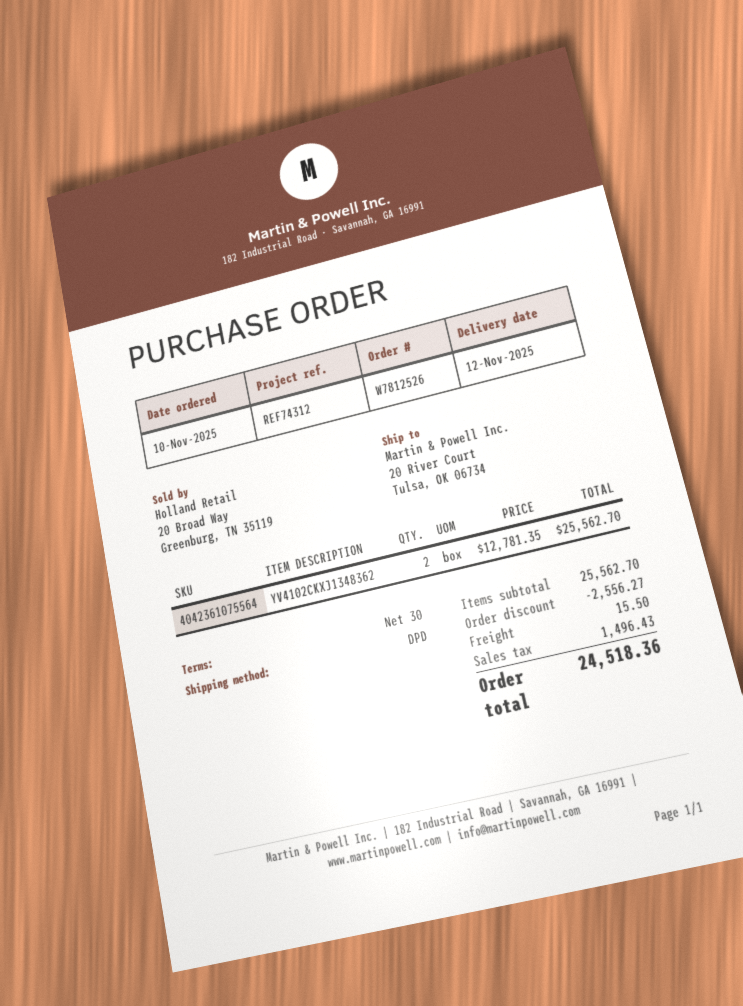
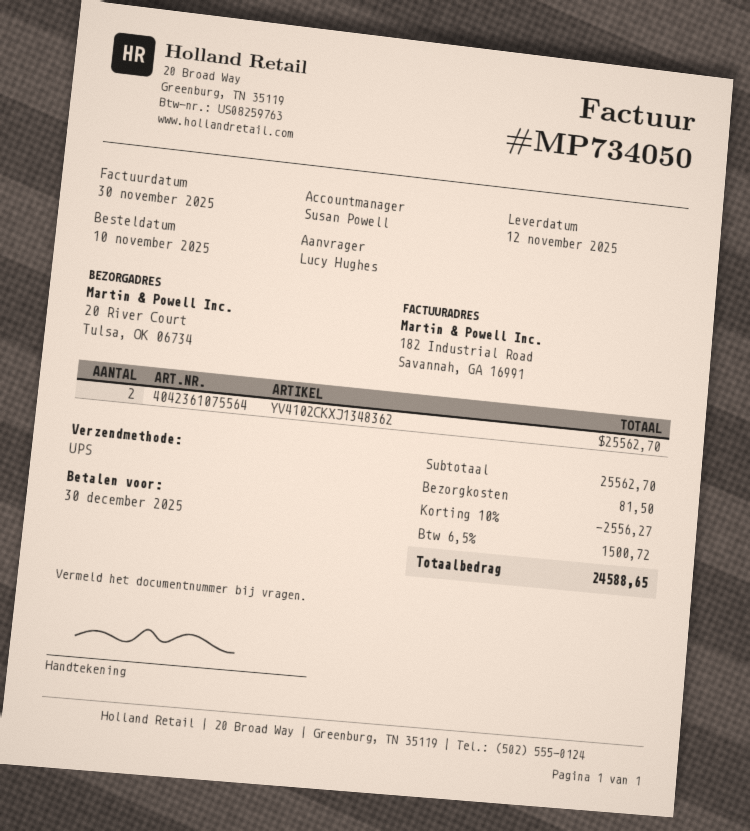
shipping method: DPD -> UPS
shipping: 15.50 -> 81.50
tax: 1496.43 -> 1500.72
total: 24518.36 -> 24588.65

